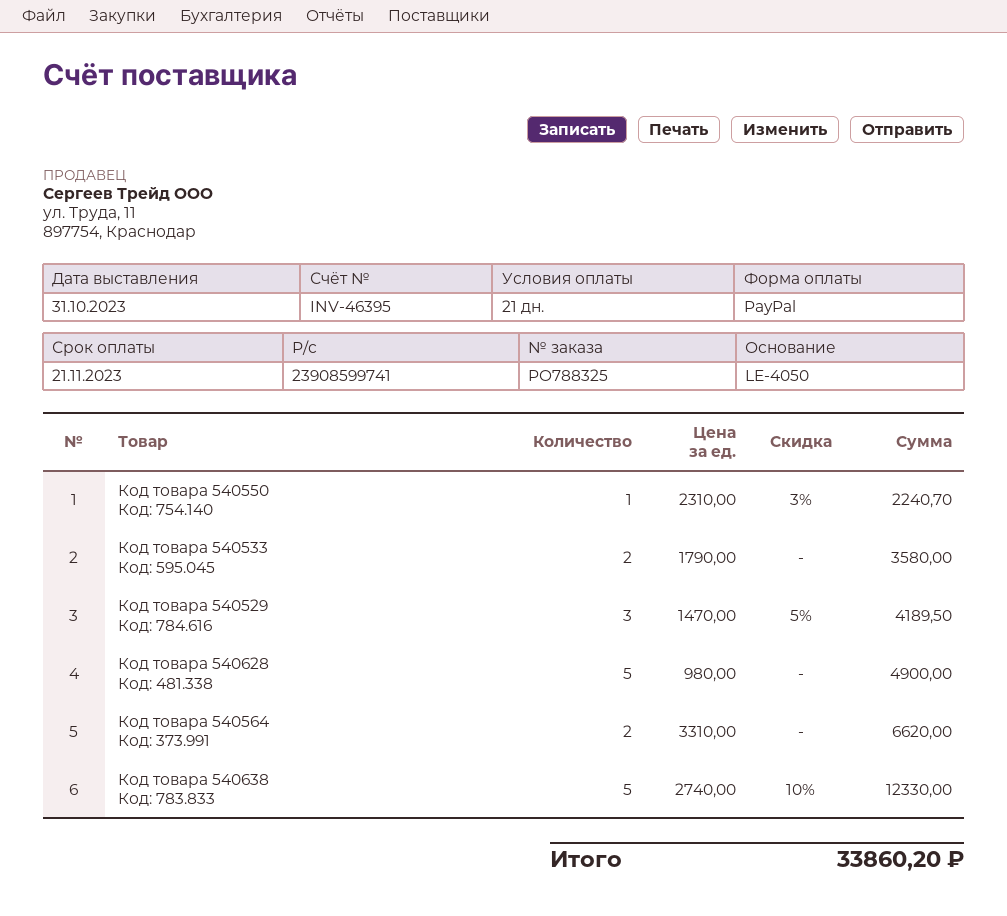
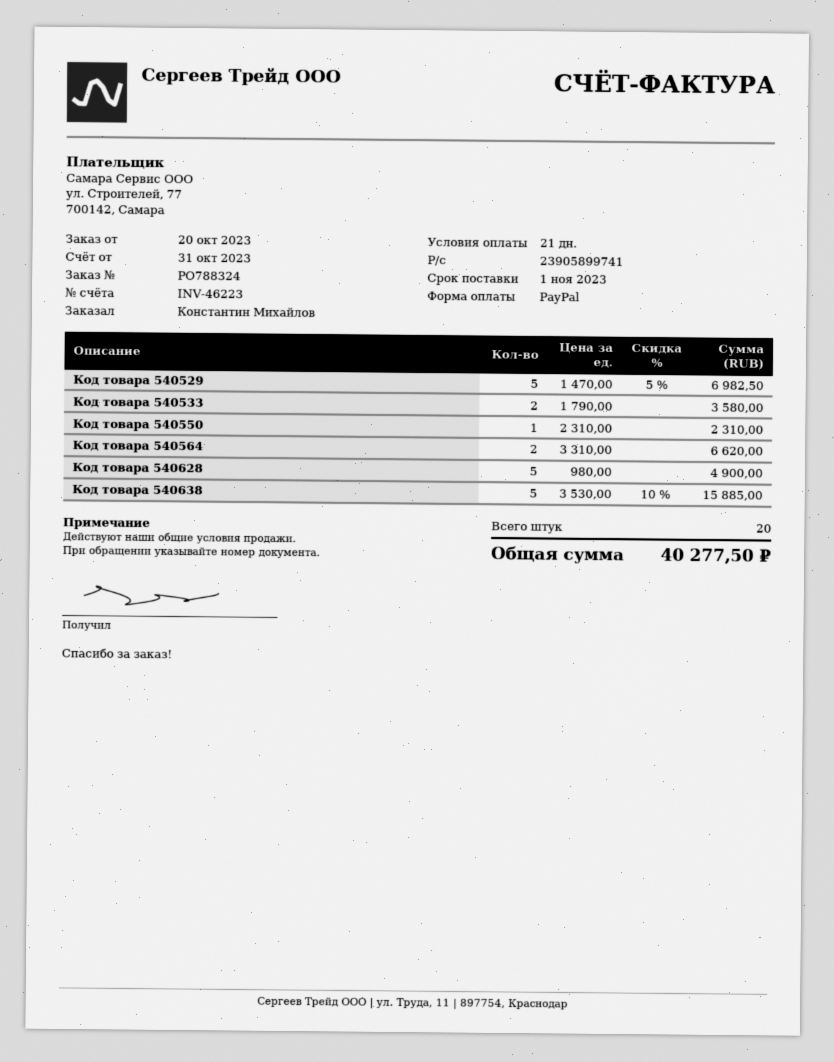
order number: PO788325 -> PO788324
invoice number: INV-46395 -> INV-46223
bank account: 23908599741 -> 23905899741
Код товара 540550: 1 x 2310.00 - 3% = 2240.70 -> 1 x 2310.00 = 2310.00
Код товара 540529: 3 x 1470.00 - 5% = 4189.50 -> 5 x 1470.00 - 5% = 6982.50
Код товара 540638: 5 x 2740.00 - 10% = 12330.00 -> 5 x 3530.00 - 10% = 15885.00
total: 33860.20 -> 40277.50

